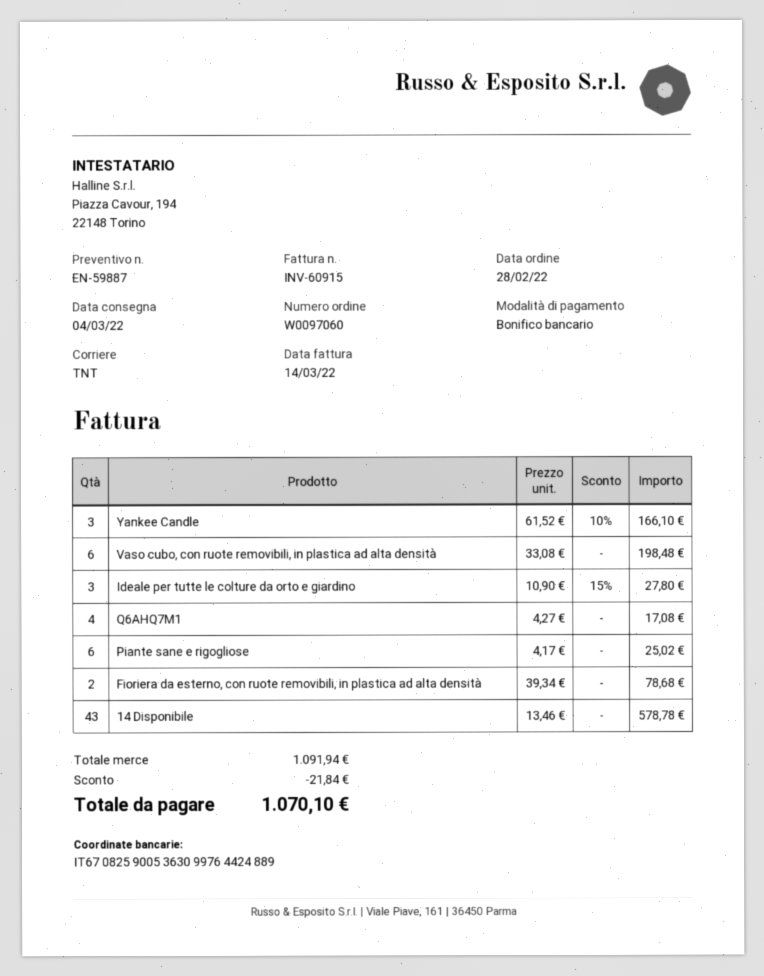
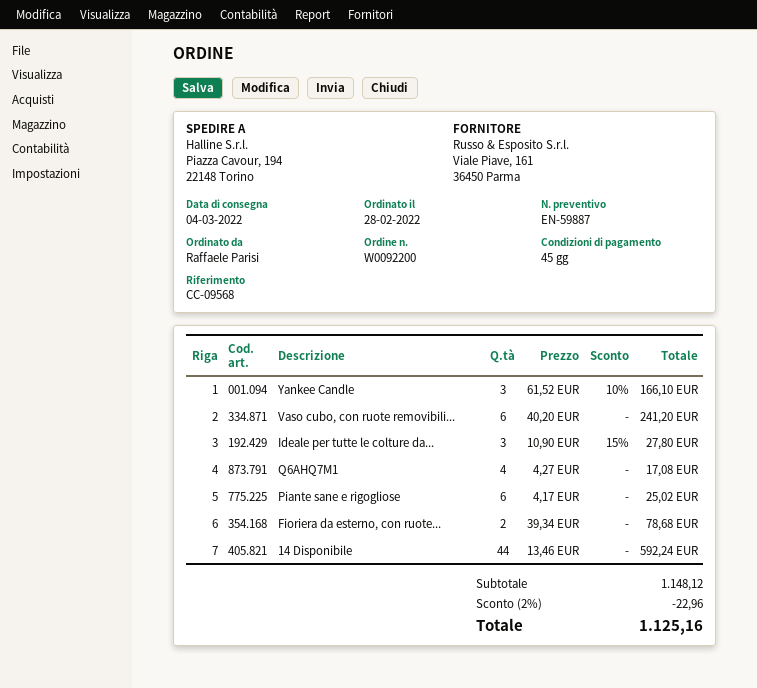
order number: W0097060 -> W0092200
Vaso cubo, con ruote removibili, in plastica ad alta densità: 6 x 33.08 = 198.48 -> 6 x 40.20 = 241.20
14 Disponibile: 43 x 13.46 = 578.78 -> 44 x 13.46 = 592.24
subtotal: 1091.94 -> 1148.12
discount: 21.84 -> 22.96
total: 1070.10 -> 1125.16

